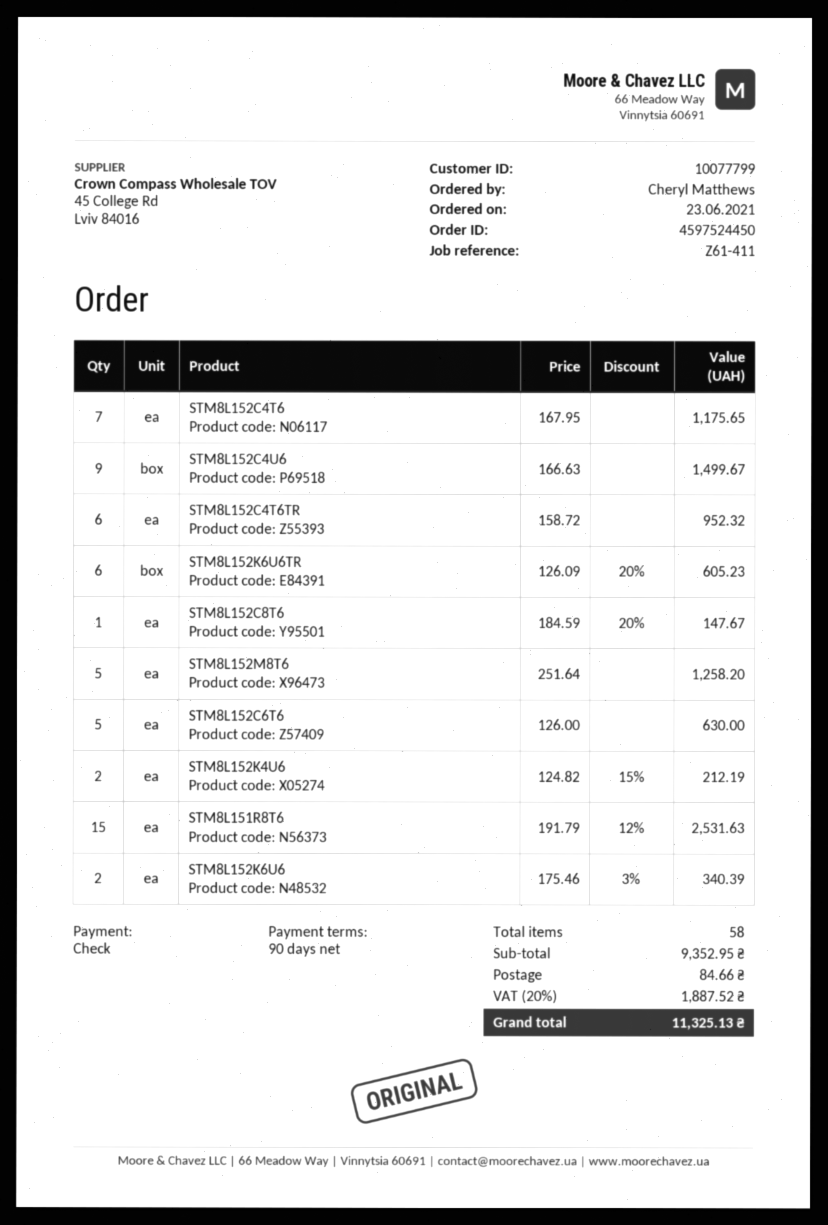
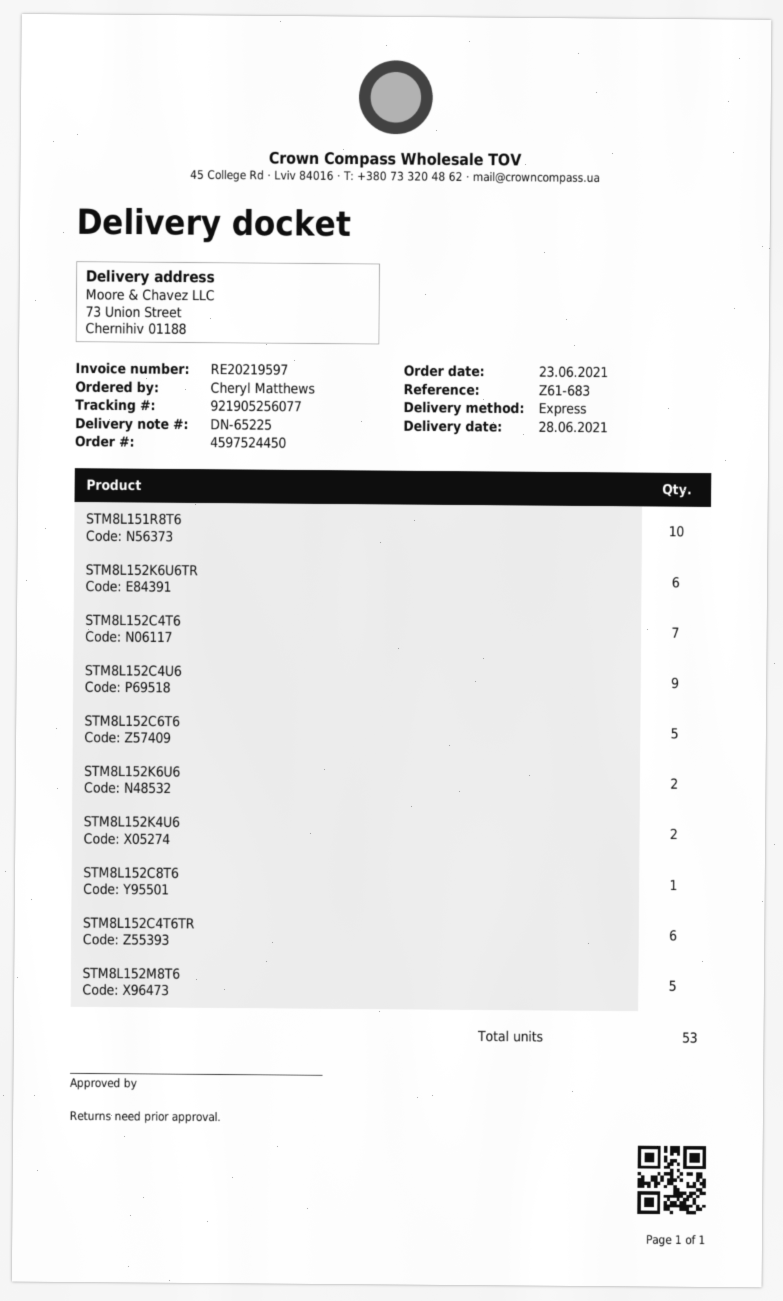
reference: Z61-411 -> Z61-683
STM8L151R8T6: 15 -> 10
total quantity: 58 -> 53

